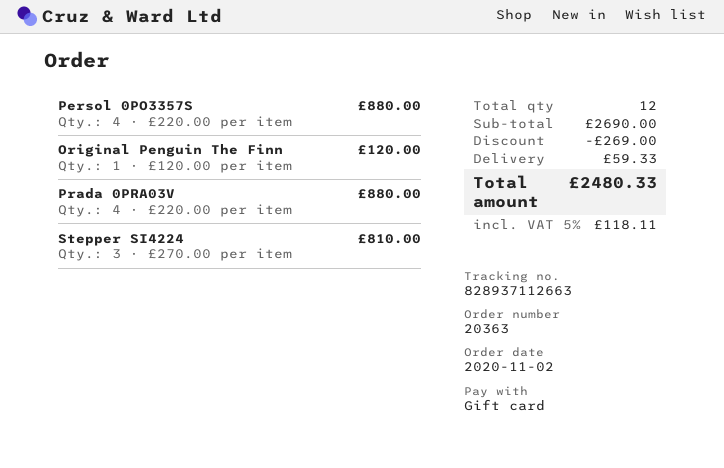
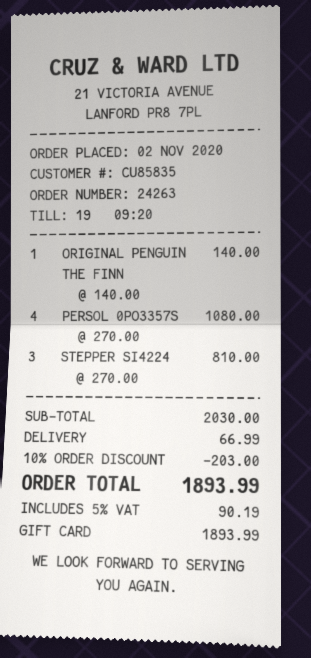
order number: 20363 -> 24263
Persol 0PO3357S: 4 x 220.00 = 880.00 -> 4 x 270.00 = 1080.00
Original Penguin The Finn: 1 x 120.00 = 120.00 -> 1 x 140.00 = 140.00
Prada 0PRA03V: 4 x 220.00 = 880.00 -> none
subtotal: 2690.00 -> 2030.00
discount: 269.00 -> 203.00
shipping: 59.33 -> 66.99
tax: 5% = 118.11 -> 5% = 90.19
total: 2480.33 -> 1893.99

